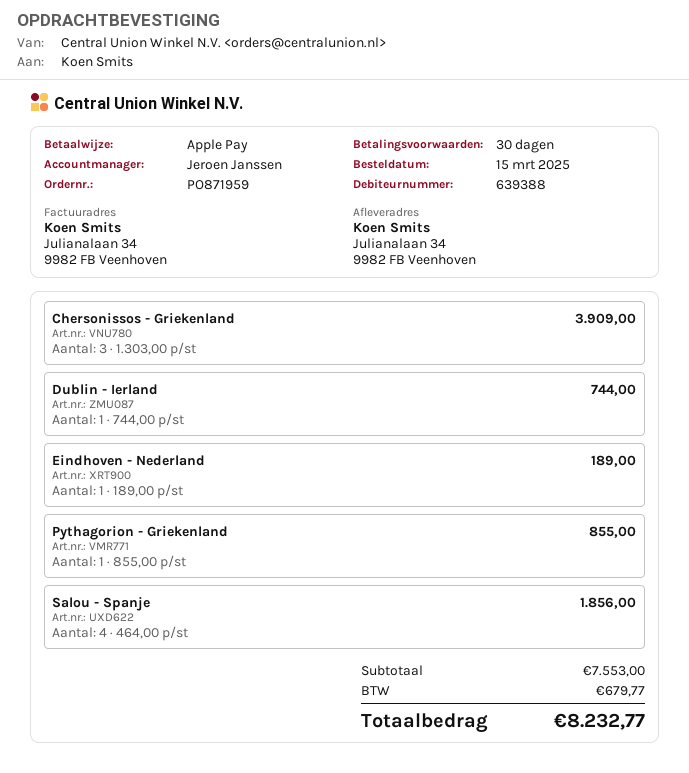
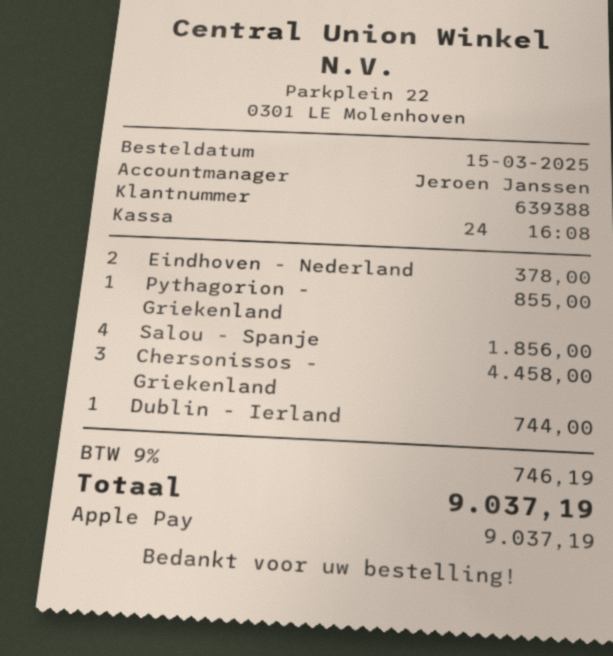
Chersonissos - Griekenland: 3 for 3909.00 -> 3 for 4458.00
Eindhoven - Nederland: 1 for 189.00 -> 2 for 378.00
tax: 679.77 -> 746.19
total: 8232.77 -> 9037.19

